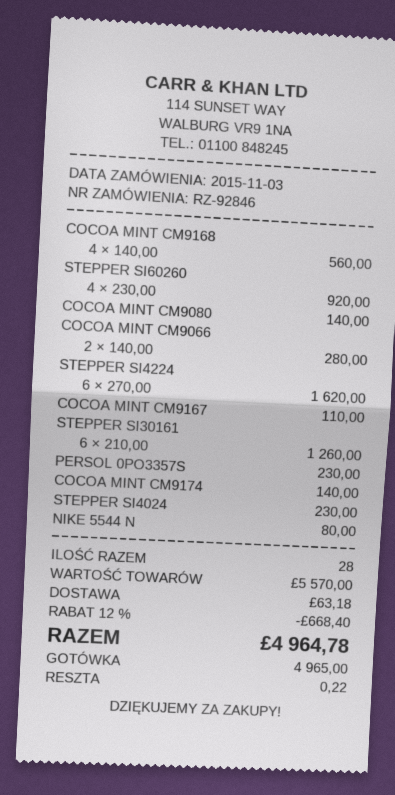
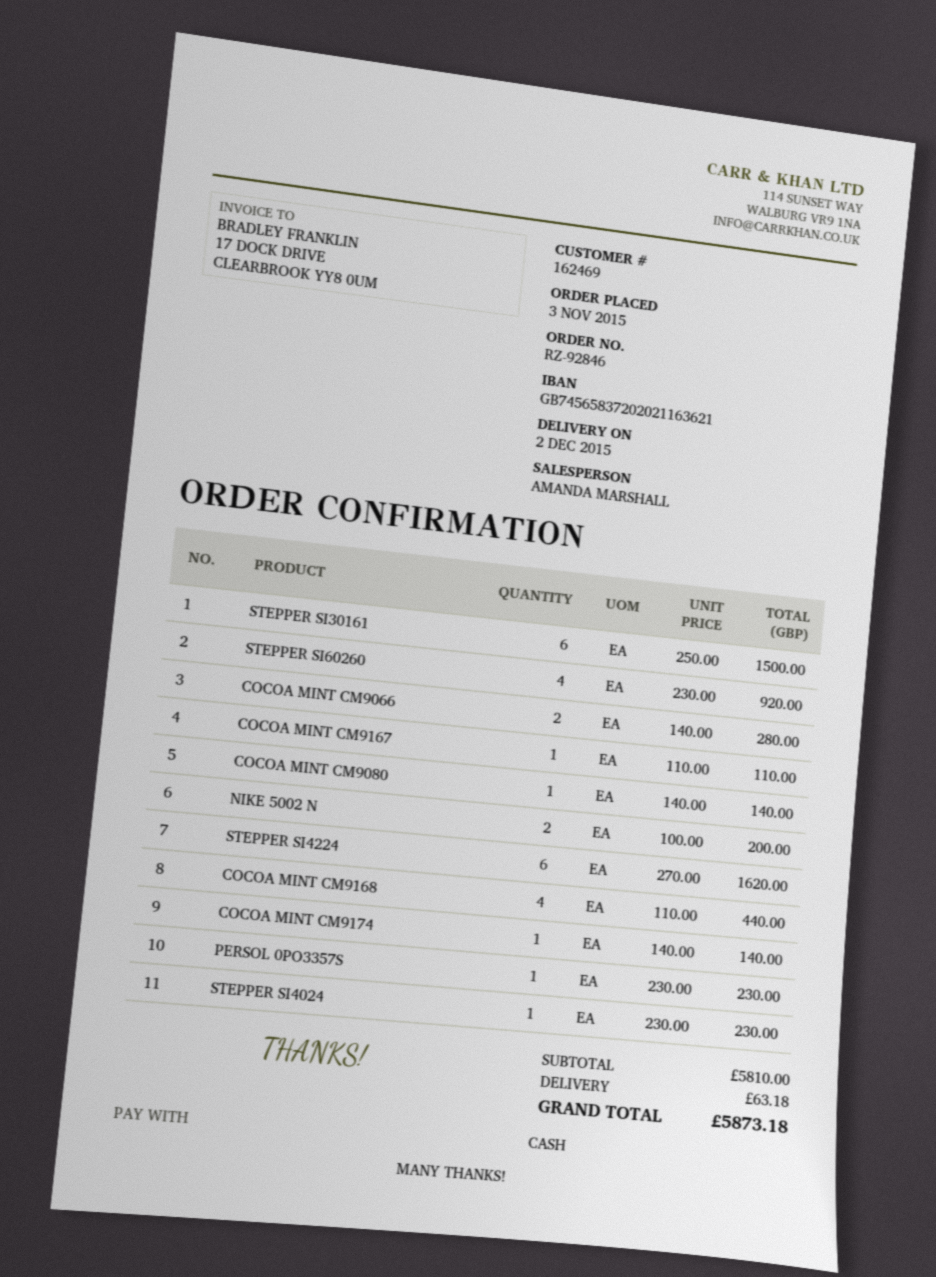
COCOA MINT CM9168: 4 x 140.00 = 560.00 -> 4 x 110.00 = 440.00
STEPPER SI30161: 6 x 210.00 = 1260.00 -> 6 x 250.00 = 1500.00
NIKE 5544 N: 1 x 80.00 = 80.00 -> none
NIKE 5002 N: none -> 2 x 100.00 = 200.00
subtotal: 5570.00 -> 5810.00
discount: 12% = 668.40 -> none
total: 4964.78 -> 5873.18

